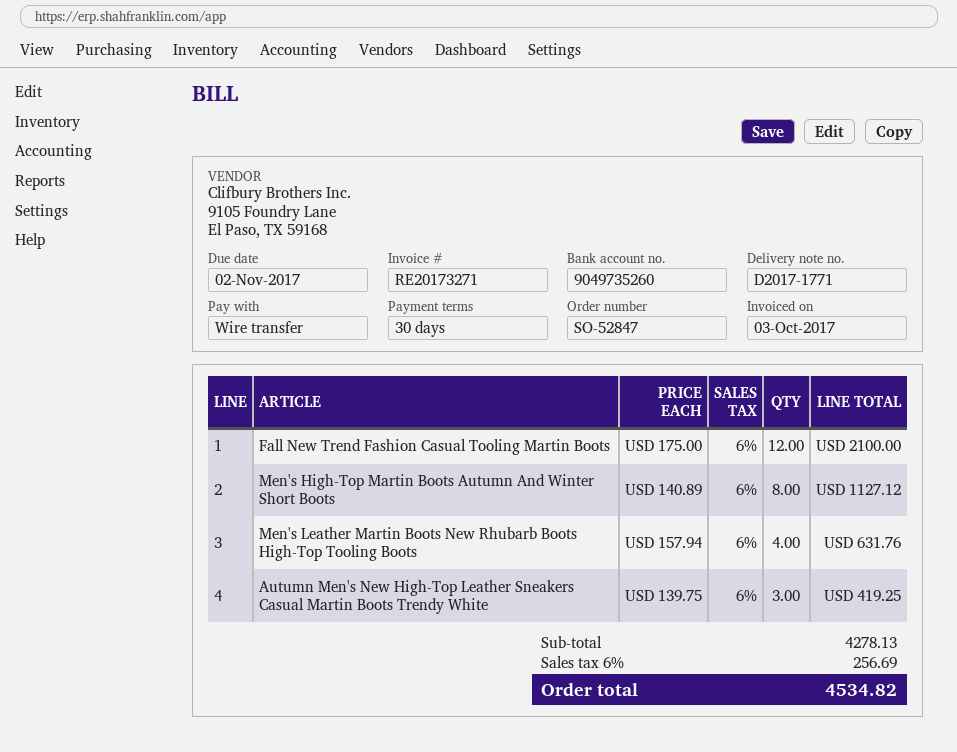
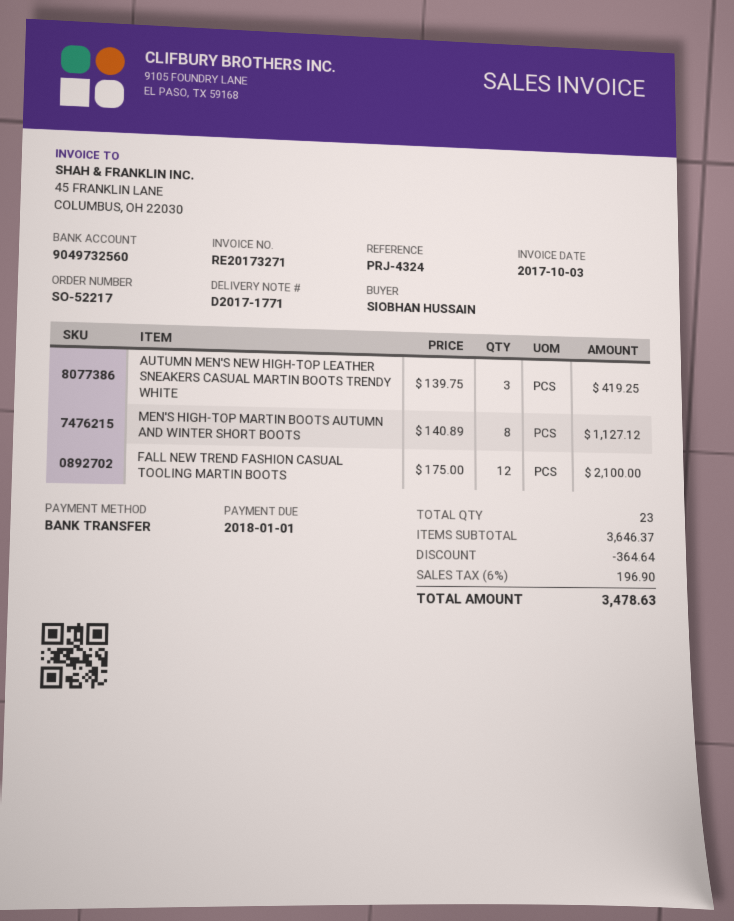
order number: SO-52847 -> SO-52217
due date: 2017-11-02 -> 2018-01-01
bank account: 9049735260 -> 9049732560
Men's Leather Martin Boots New Rhubarb Boots High-Top Tooling Boots: 4 x 157.94 = 631.76 -> none
subtotal: 4278.13 -> 3646.37
discount: none -> 364.64
tax: 6% = 256.69 -> 6% = 196.90
total: 4534.82 -> 3478.63

